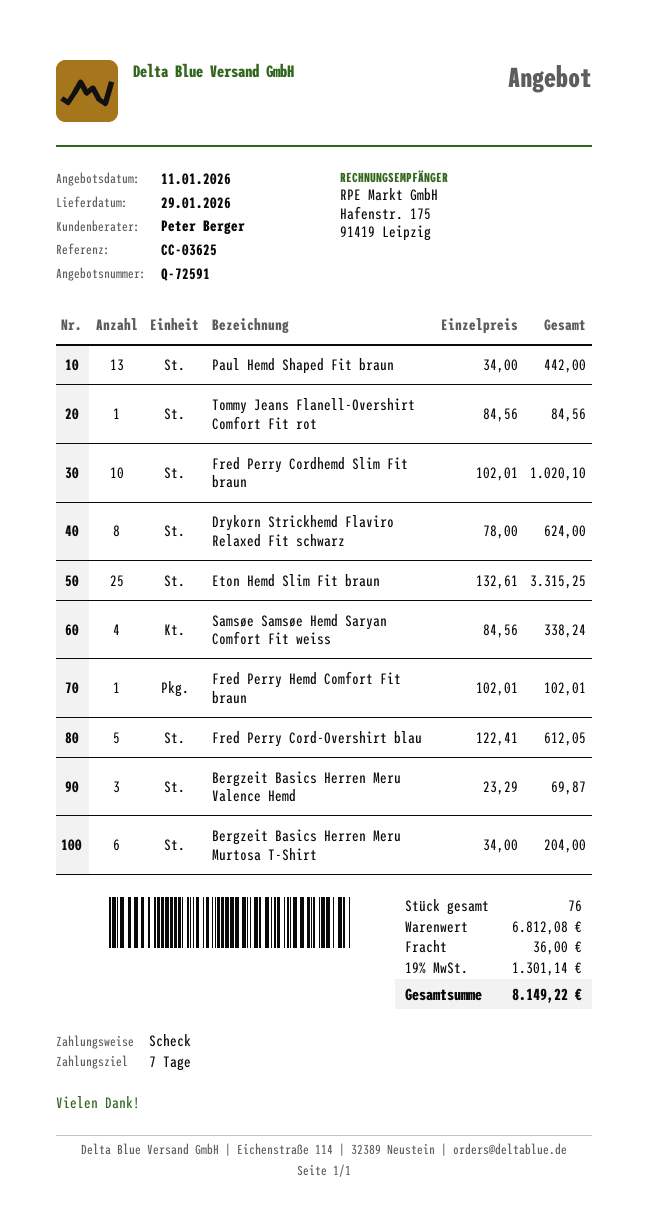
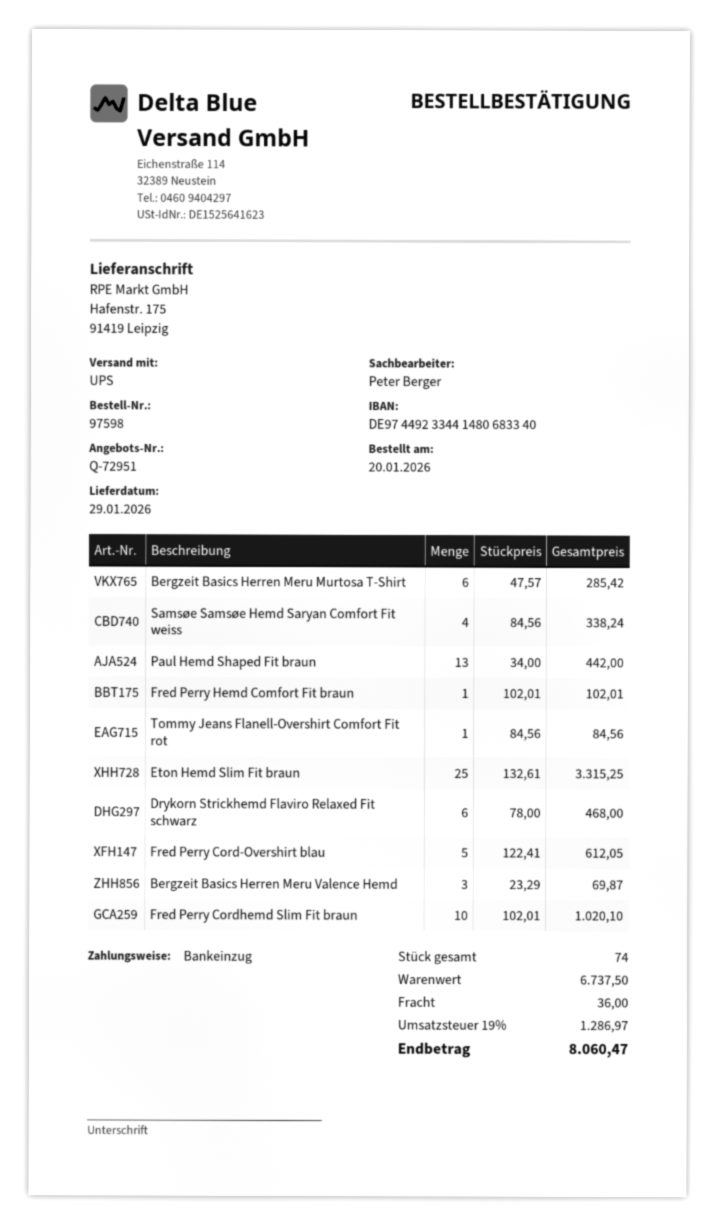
quote number: Q-72591 -> Q-72951
payment method: cheque -> direct debit
Drykorn Strickhemd Flaviro Relaxed Fit schwarz: 8 x 78.00 = 624.00 -> 6 x 78.00 = 468.00
Bergzeit Basics Herren Meru Murtosa T-Shirt: 6 x 34.00 = 204.00 -> 6 x 47.57 = 285.42
total quantity: 76 -> 74
subtotal: 6812.08 -> 6737.50
tax: 19% = 1301.14 -> 19% = 1286.97
total: 8149.22 -> 8060.47

